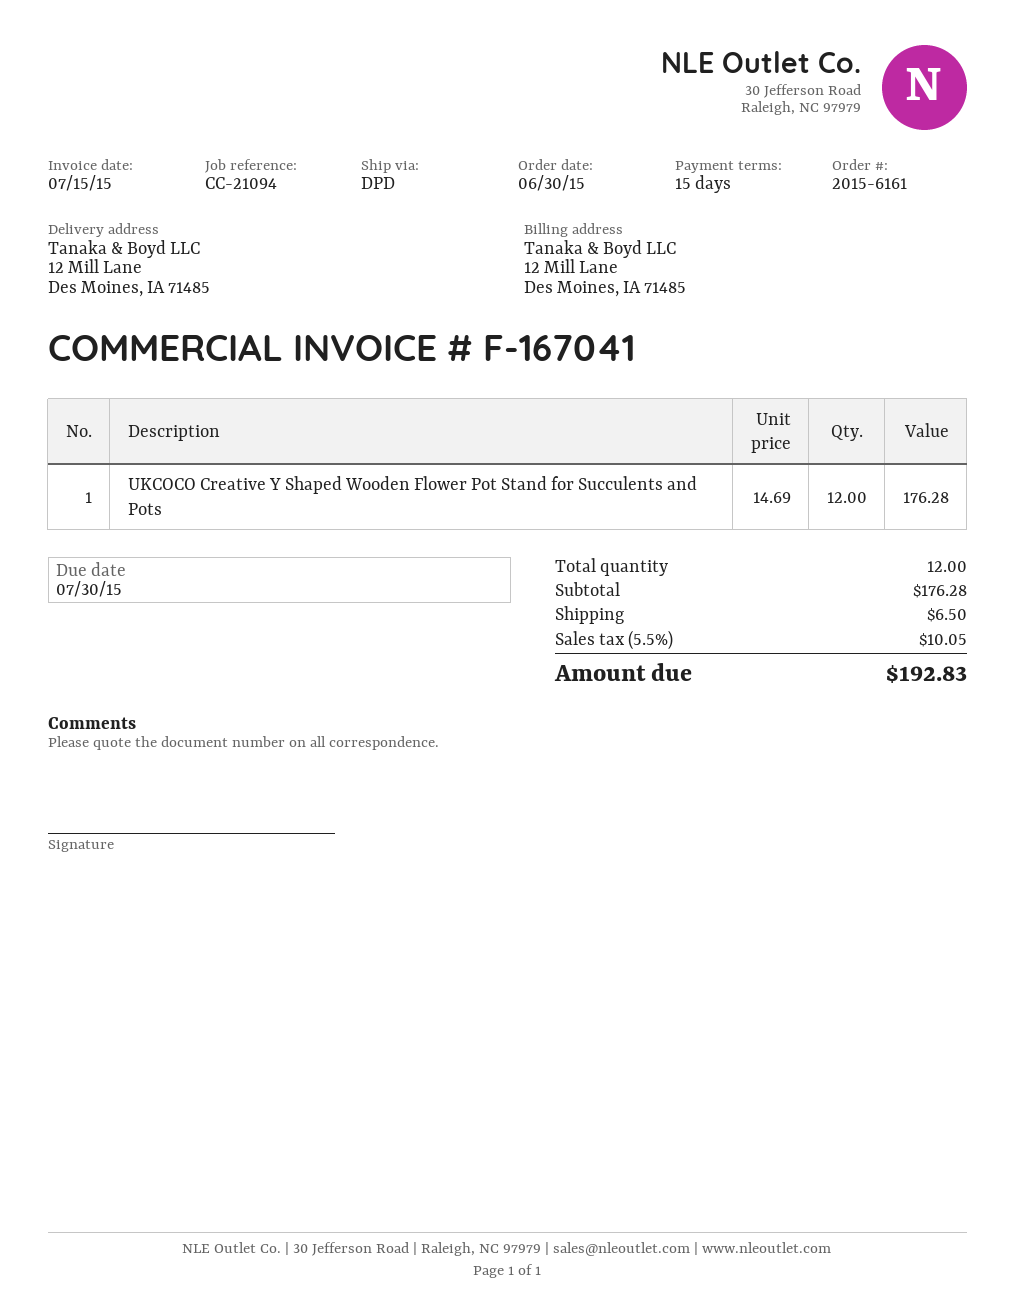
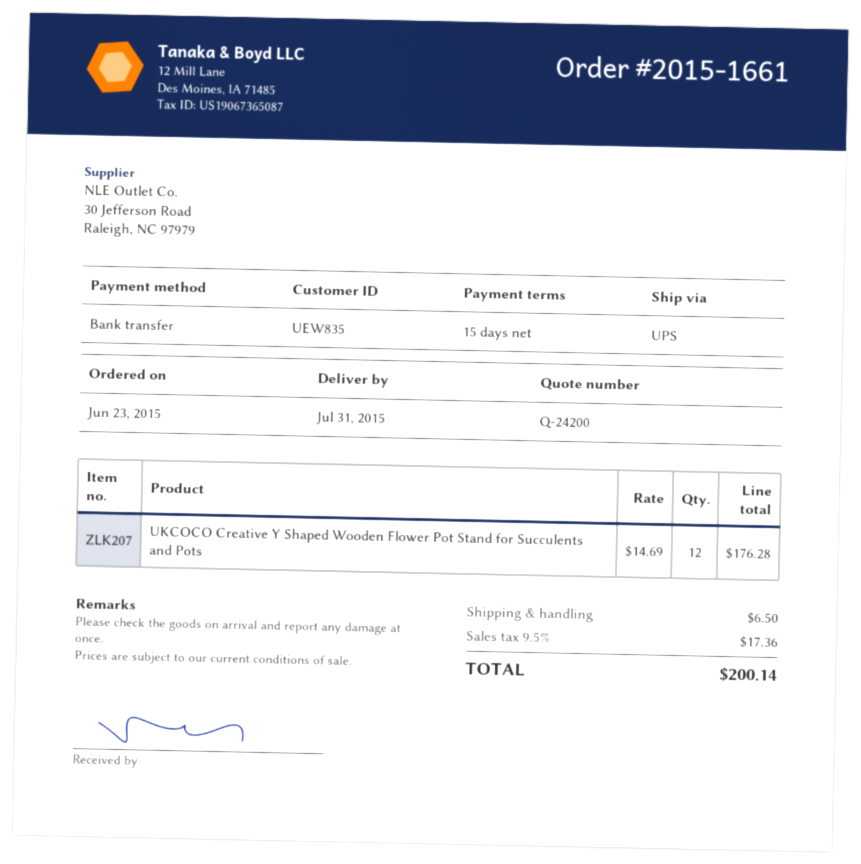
order number: 2015-6161 -> 2015-1661
order date: 2015-06-30 -> 2015-06-23
shipping method: DPD -> UPS
tax: 5.5% = 10.05 -> 9.5% = 17.36
total: 192.83 -> 200.14

